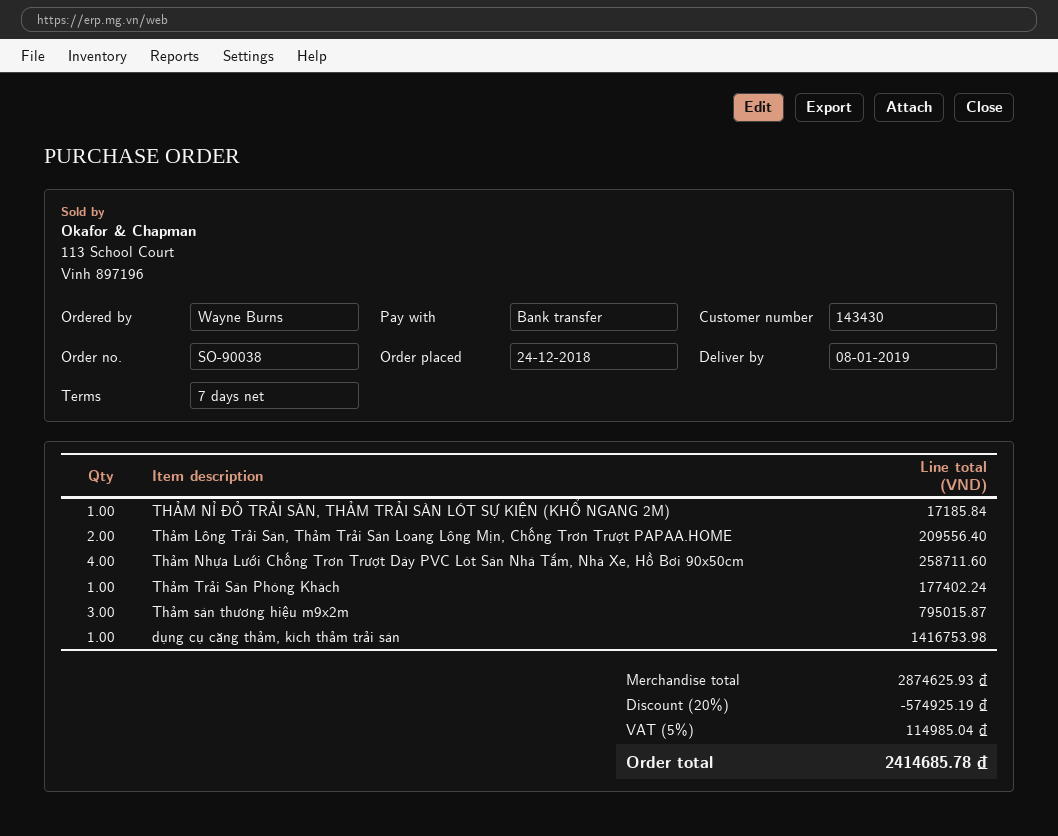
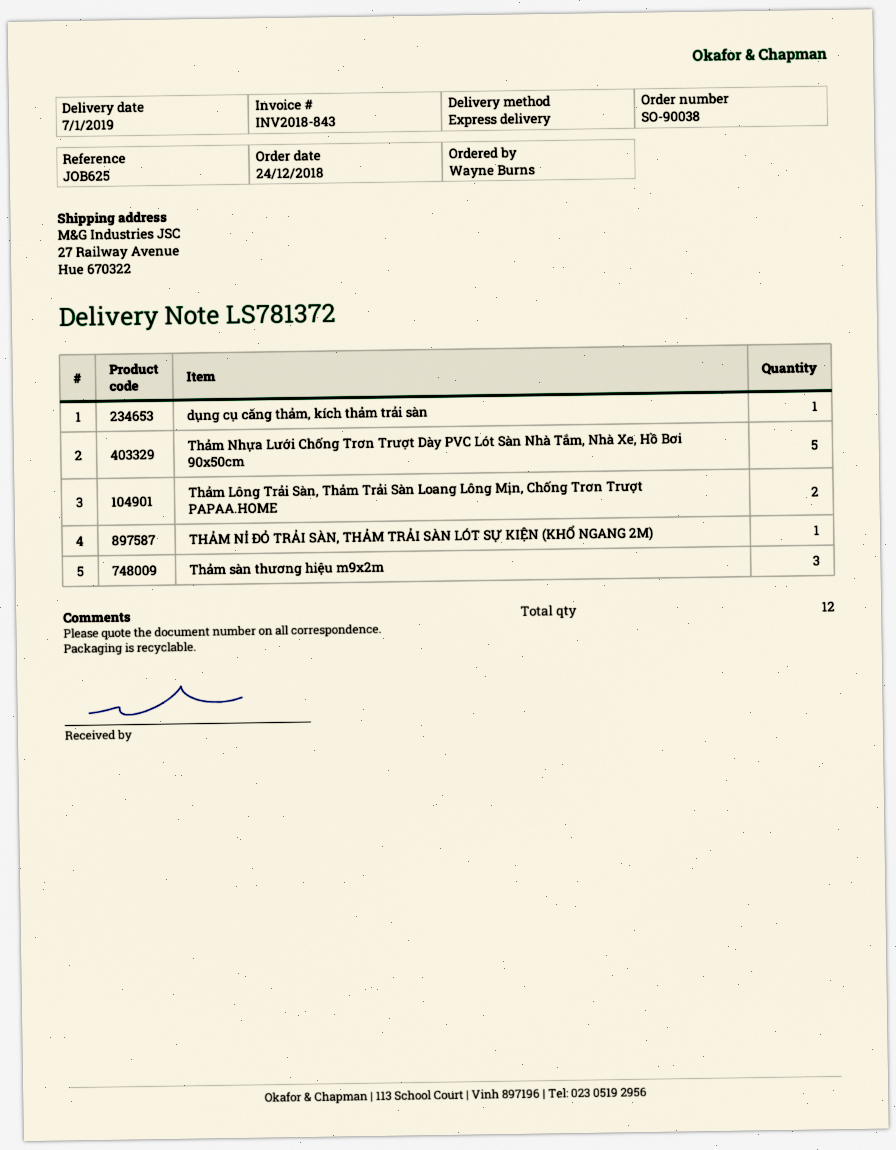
delivery date: 2019-01-08 -> 2019-01-07
Thảm Nhựa Lưới Chống Trơn Trượt Dày PVC Lót Sàn Nhà Tắm, Nhà Xe, Hồ Bơi 90x50cm: 4 -> 5
Thảm Trải Sàn Phòng Khách: 1 -> none

